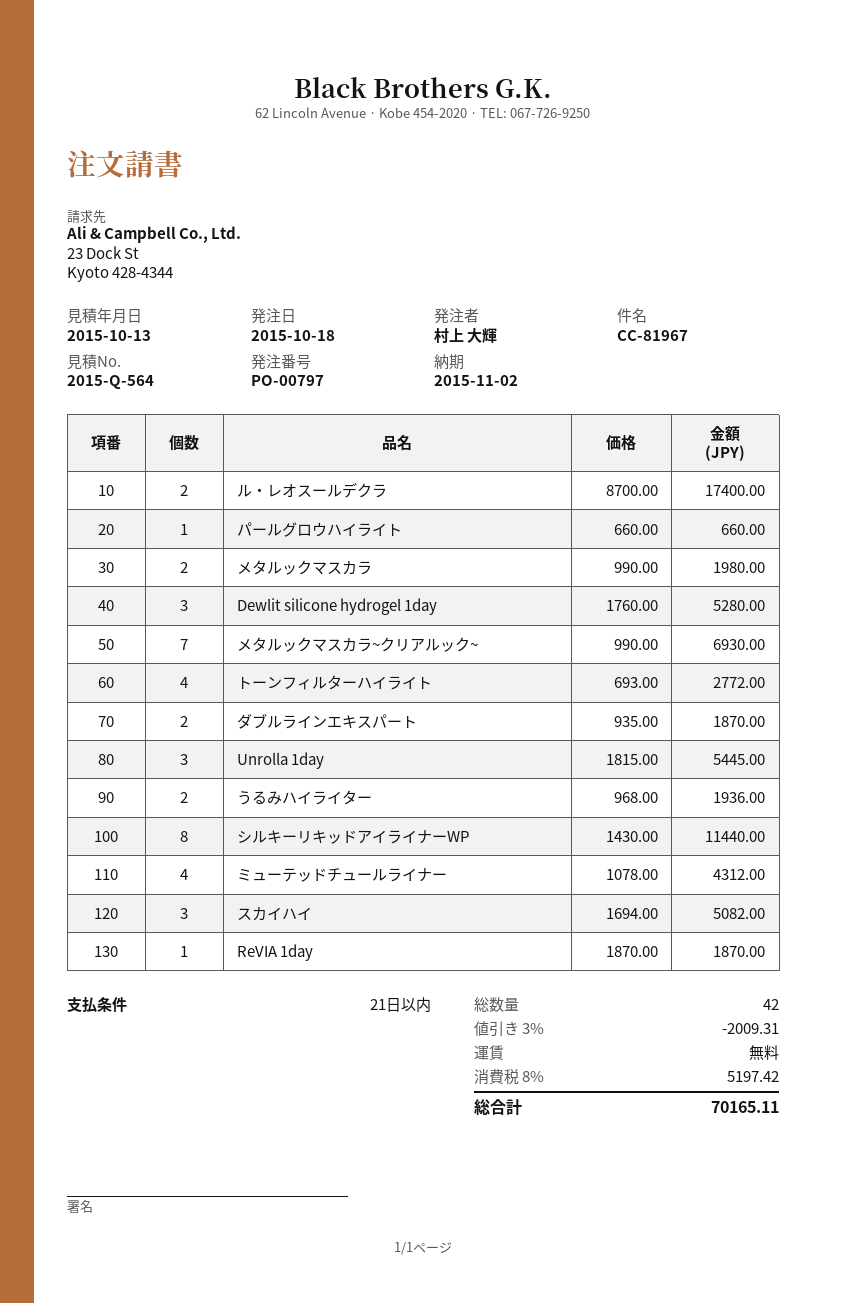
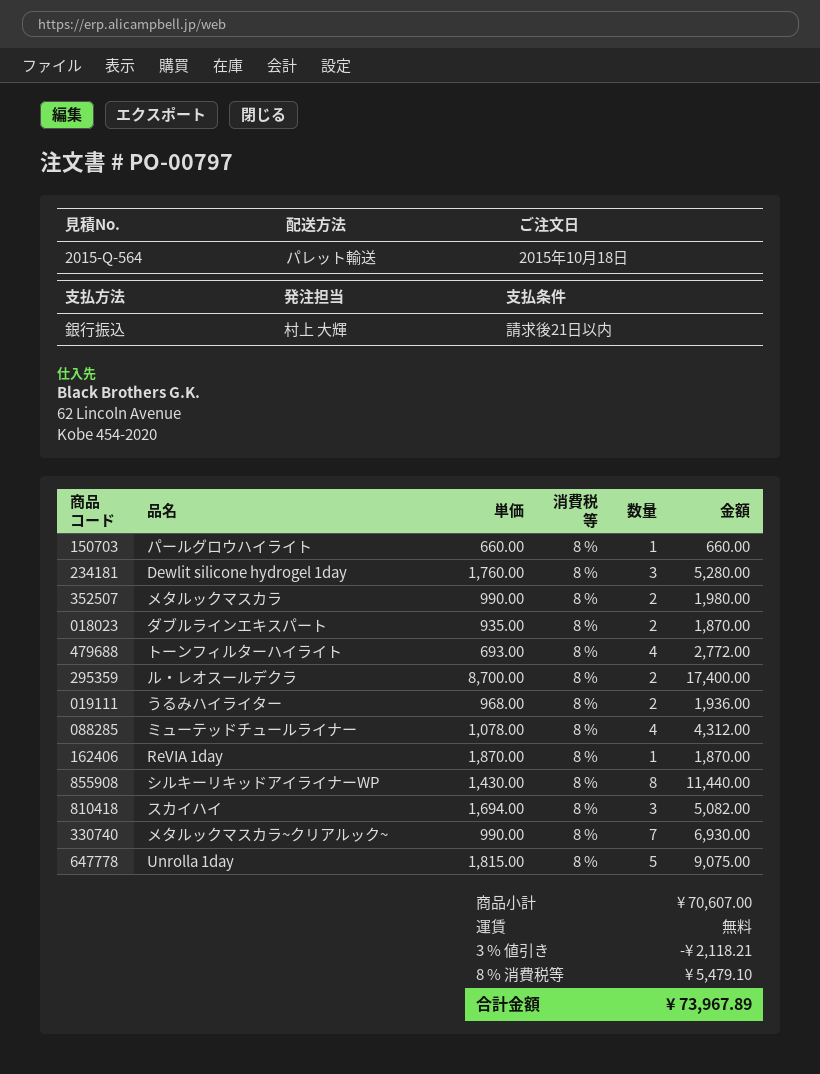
Unrolla 1day: 3 x 1815.00 = 5445.00 -> 5 x 1815.00 = 9075.00
discount: 3% = 2009.31 -> 3% = 2118.21
tax: 8% = 5197.42 -> 8% = 5479.10
total: 70165.11 -> 73967.89

